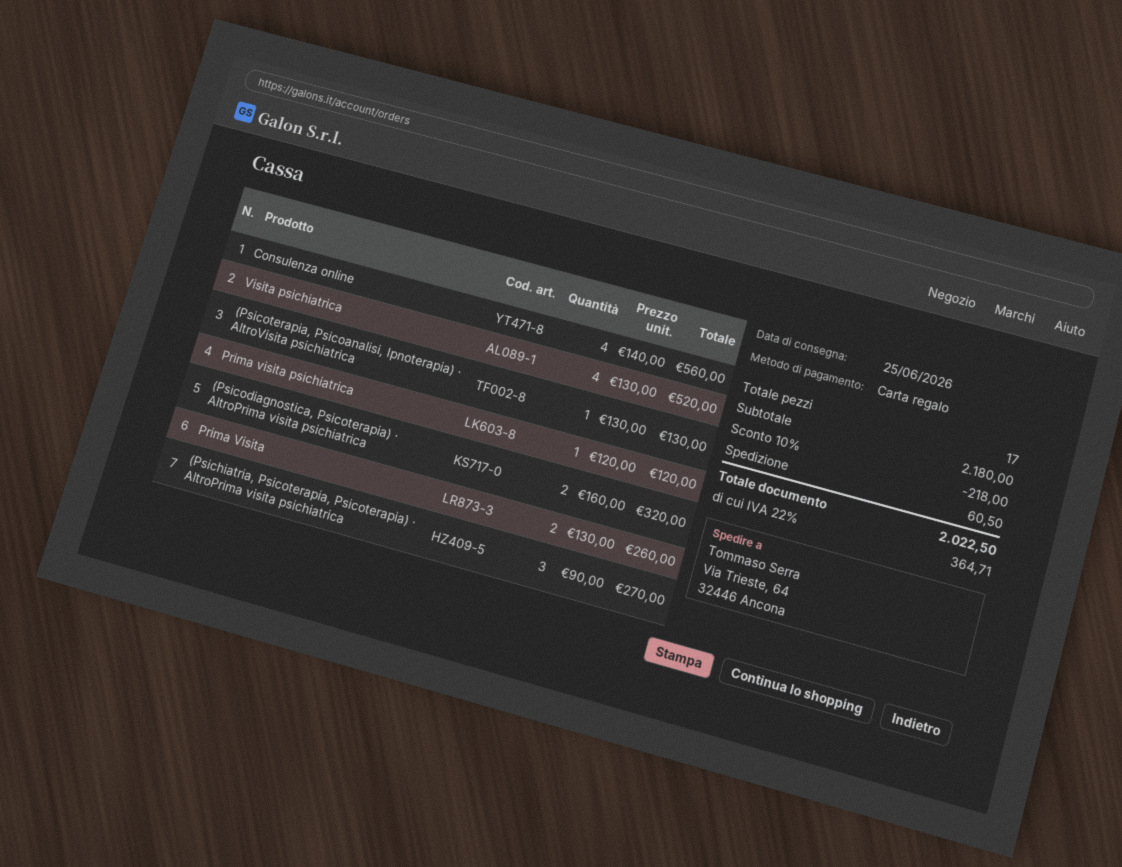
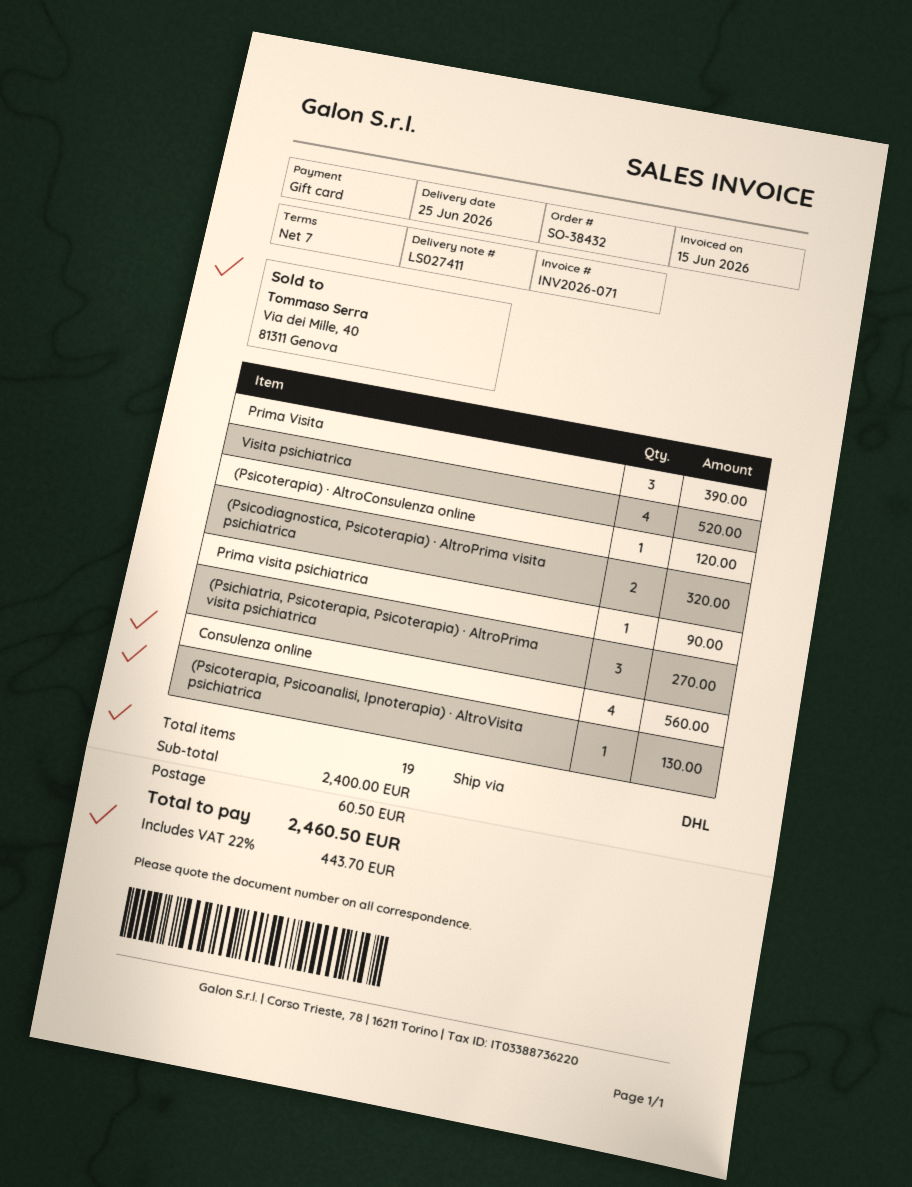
Prima visita psichiatrica: 1 for 120.00 -> 1 for 90.00
Prima Visita: 2 for 260.00 -> 3 for 390.00
(Psicoterapia) · AltroConsulenza online: none -> 1 for 120.00
total quantity: 17 -> 19
subtotal: 2180.00 -> 2400.00
discount: 10% = 218.00 -> none
tax: 22% = 364.71 -> 22% = 443.70
total: 2022.50 -> 2460.50

